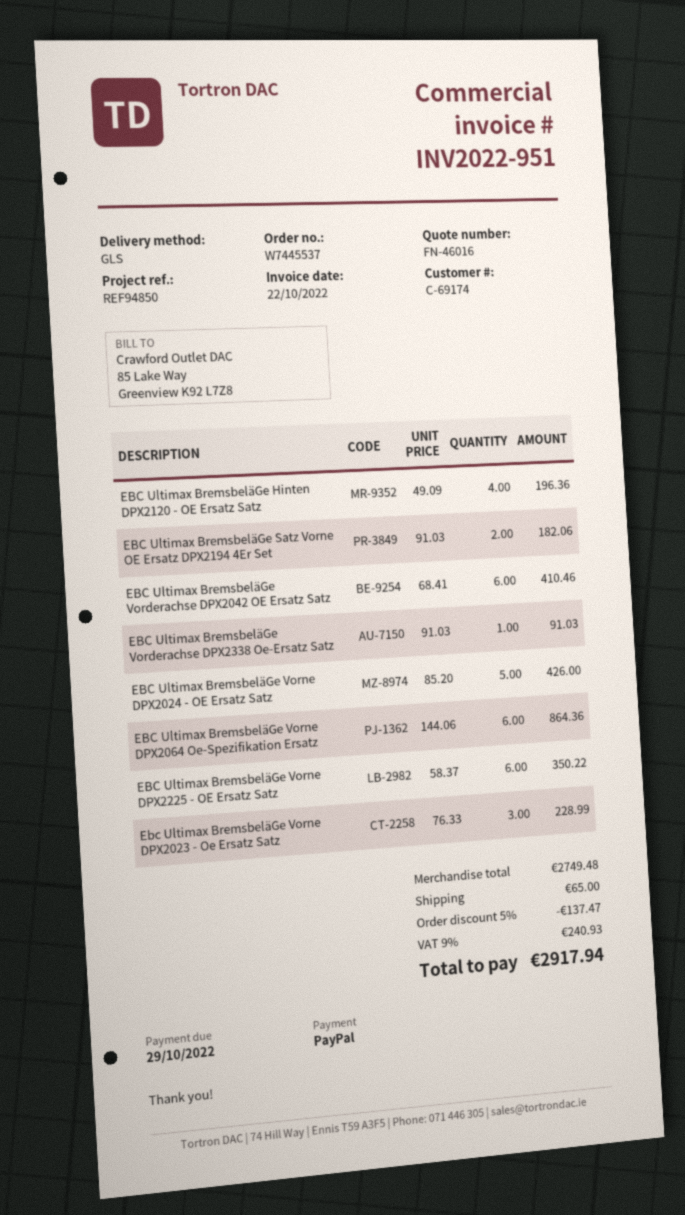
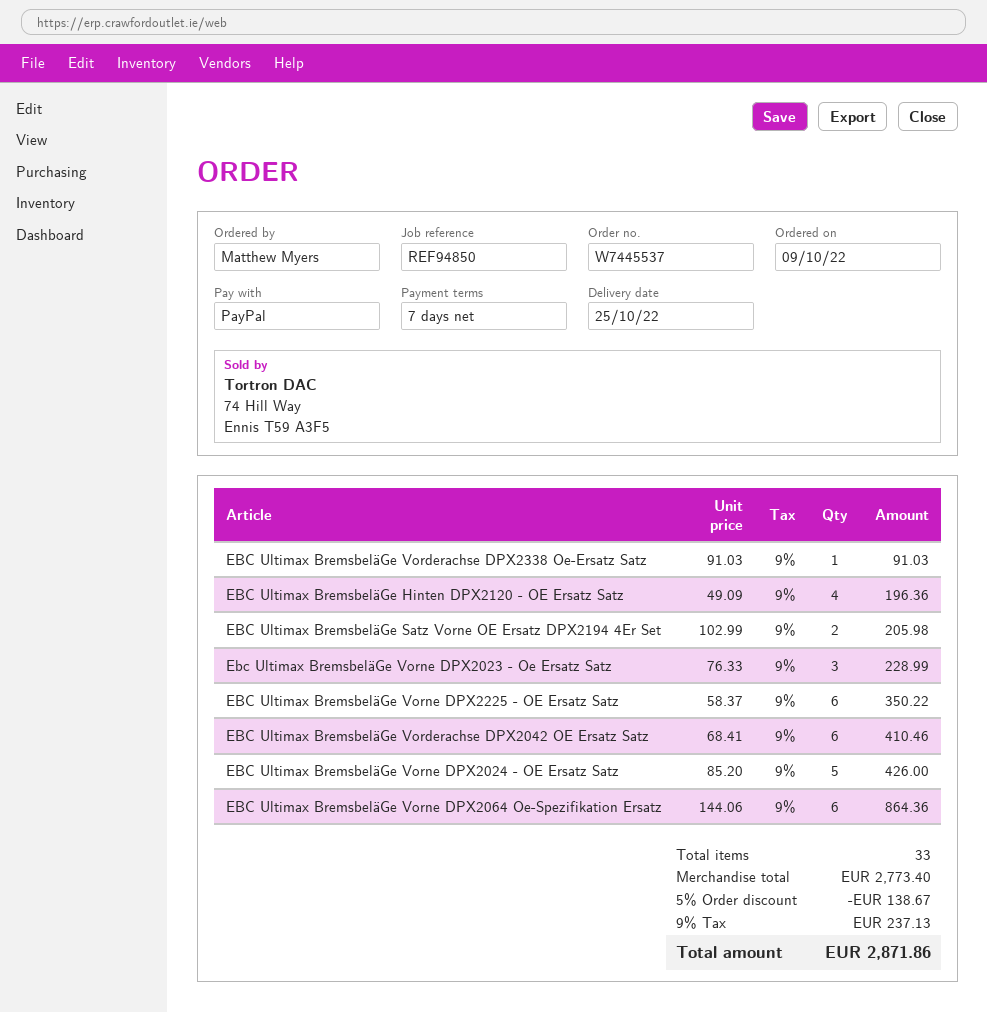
EBC Ultimax BremsbeläGe Satz Vorne OE Ersatz DPX2194 4Er Set: 2 x 91.03 = 182.06 -> 2 x 102.99 = 205.98
subtotal: 2749.48 -> 2773.40
discount: 5% = 137.47 -> 5% = 138.67
shipping: 65.00 -> none
tax: 9% = 240.93 -> 9% = 237.13
total: 2917.94 -> 2871.86

